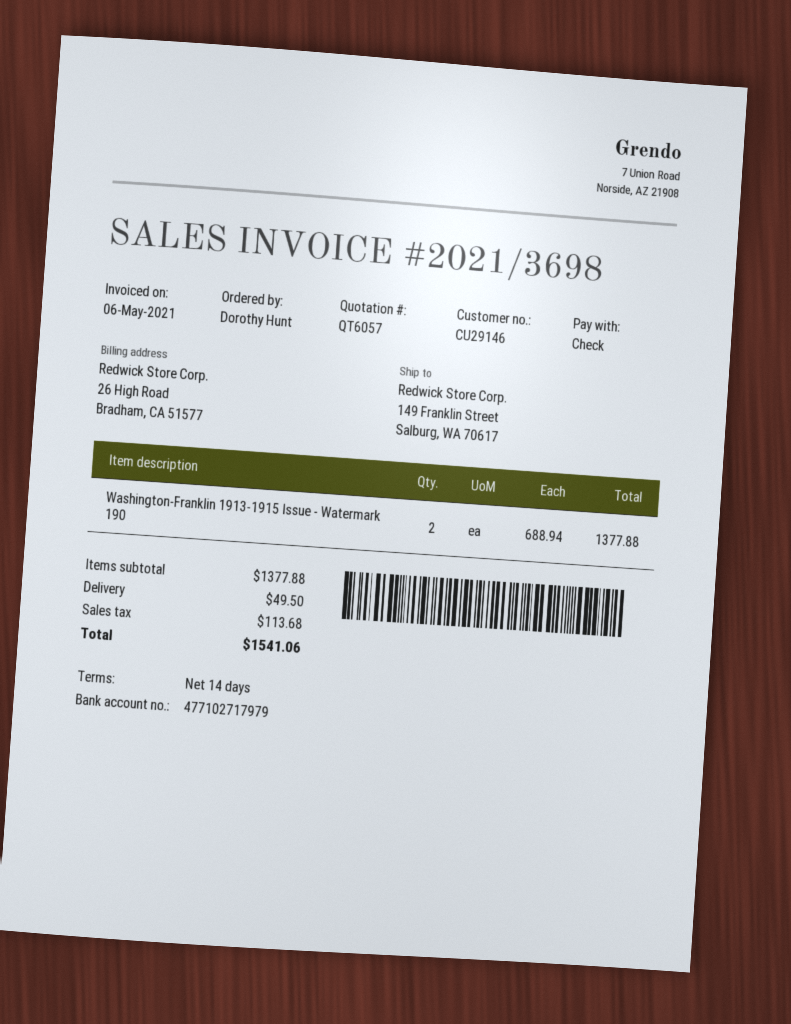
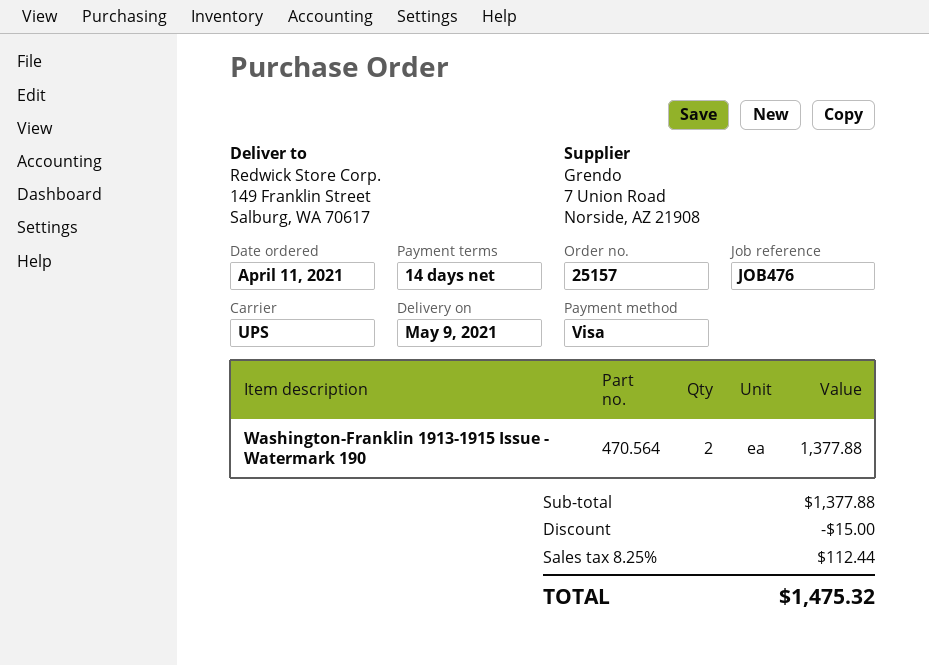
payment method: cheque -> Visa
discount: none -> 15.00
shipping: 49.50 -> none
tax: 113.68 -> 112.44
total: 1541.06 -> 1475.32

